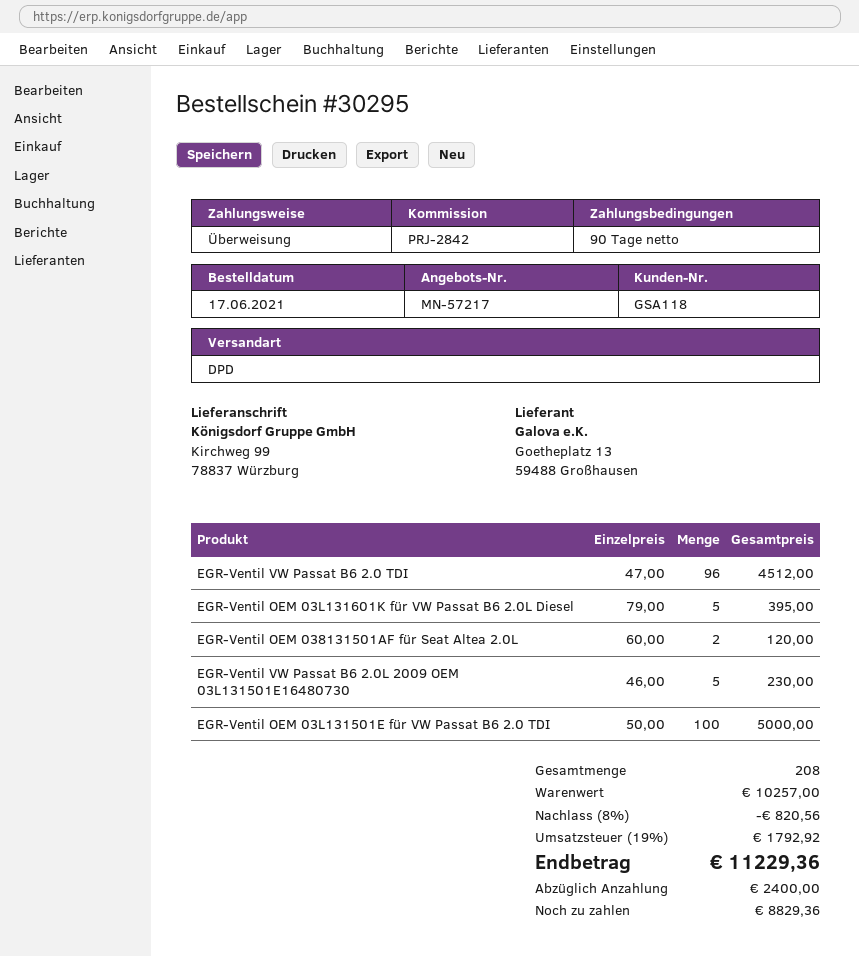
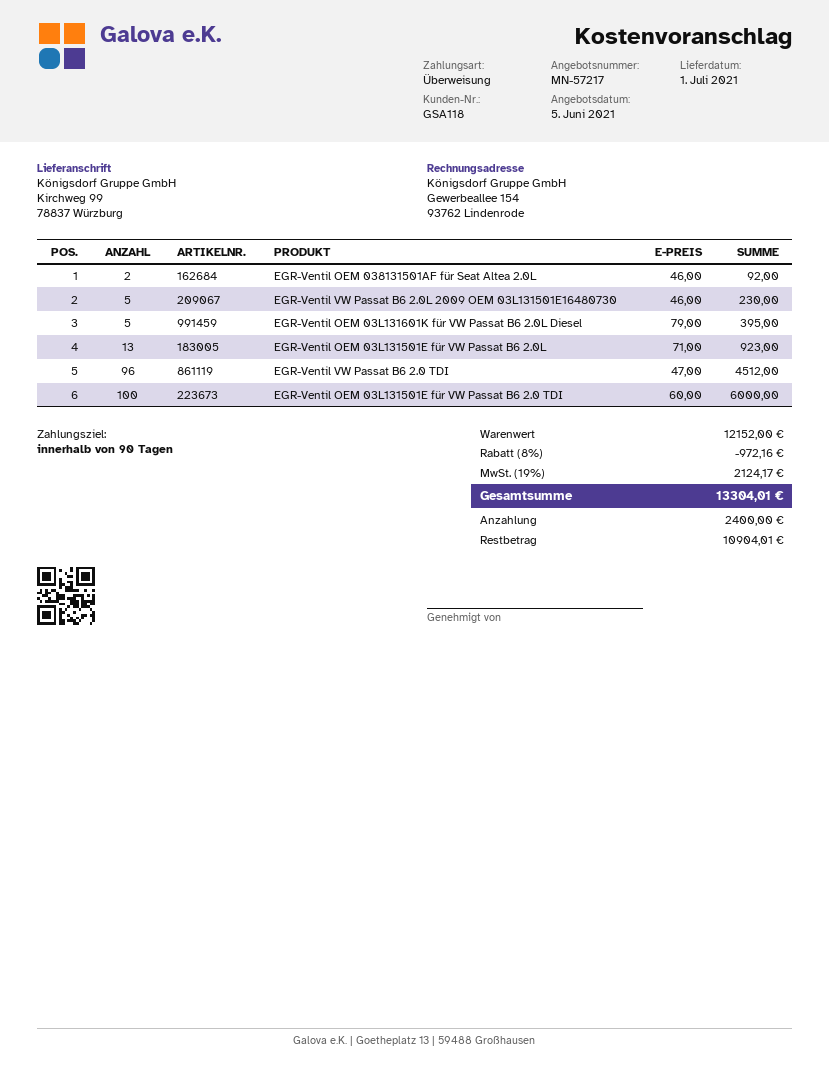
EGR-Ventil OEM 038131501AF für Seat Altea 2.0L: 2 x 60.00 = 120.00 -> 2 x 46.00 = 92.00
EGR-Ventil OEM 03L131501E für VW Passat B6 2.0 TDI: 100 x 50.00 = 5000.00 -> 100 x 60.00 = 6000.00
EGR-Ventil OEM 03L131501E für VW Passat B6 2.0L: none -> 13 x 71.00 = 923.00
subtotal: 10257.00 -> 12152.00
discount: 8% = 820.56 -> 8% = 972.16
tax: 19% = 1792.92 -> 19% = 2124.17
total: 11229.36 -> 13304.01
balance: 8829.36 -> 10904.01

